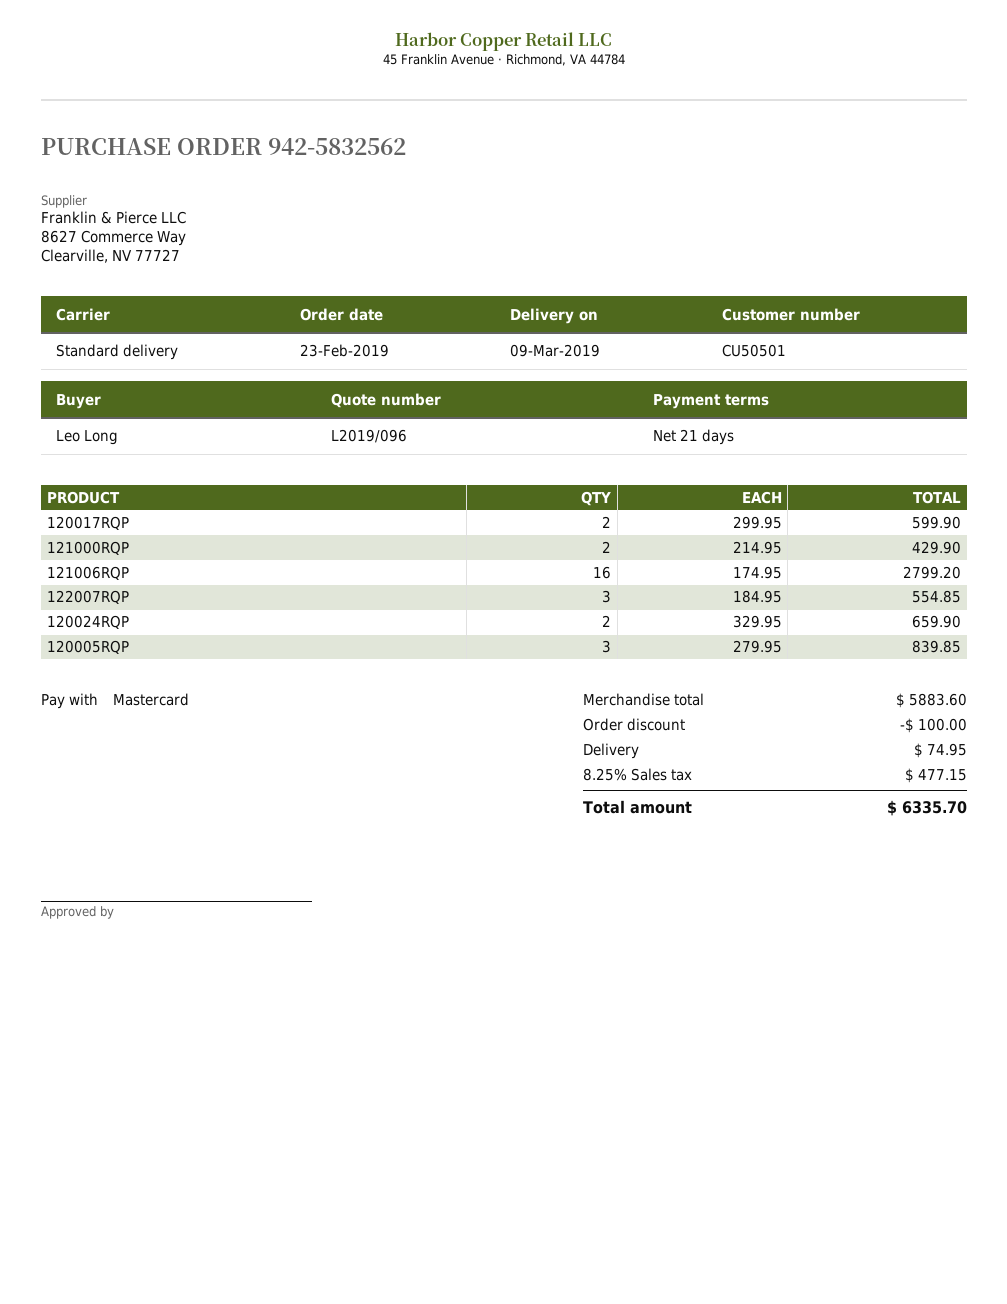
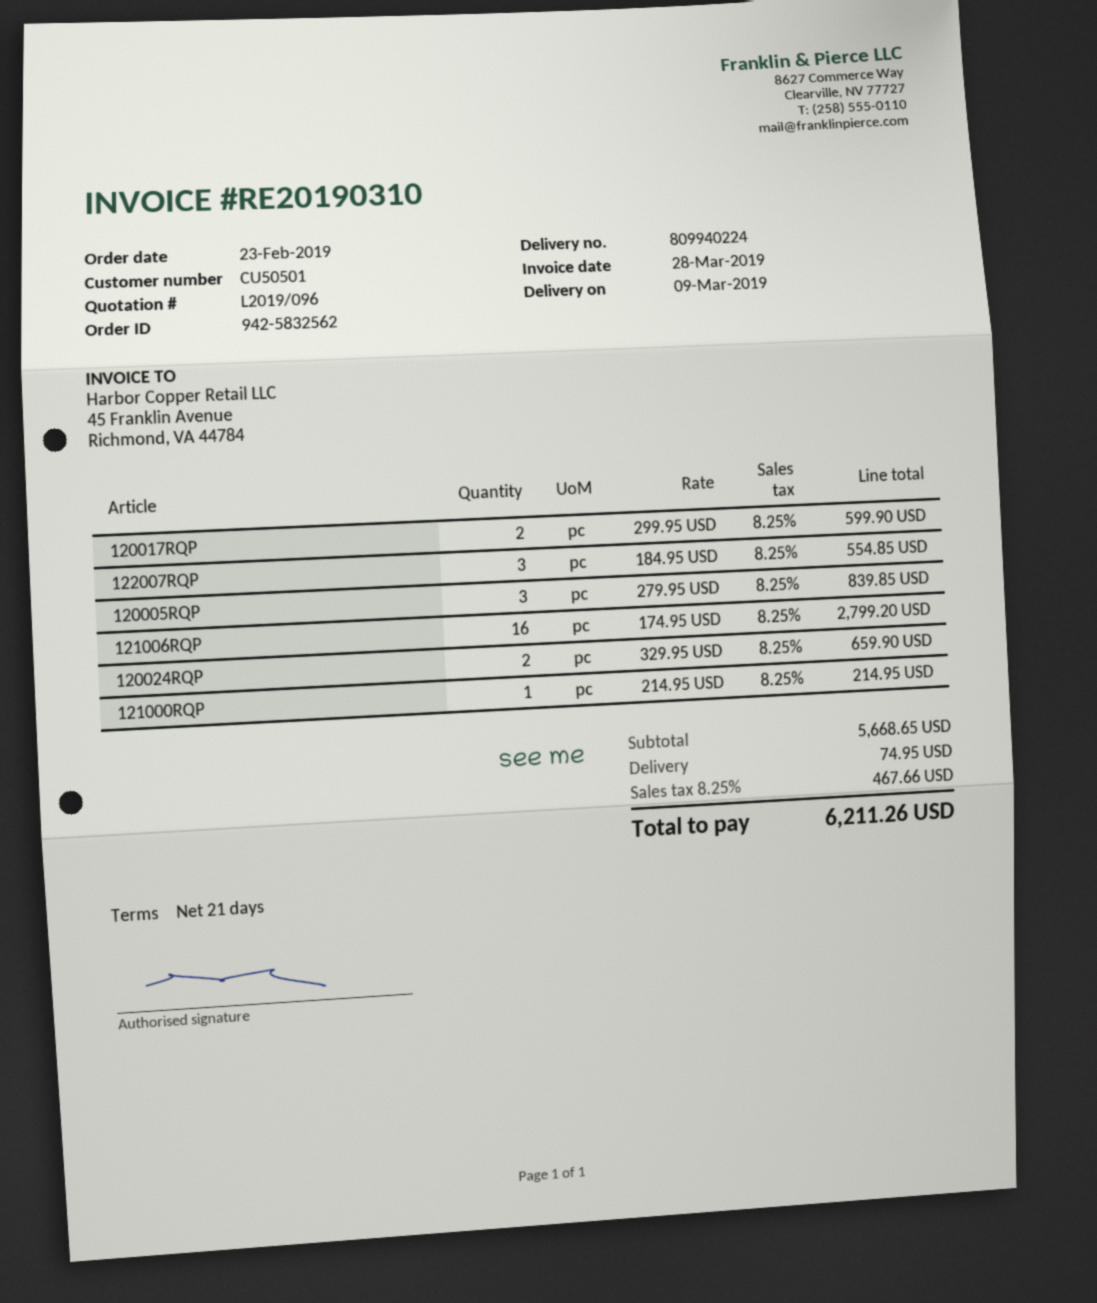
121000RQP: 2 x 214.95 = 429.90 -> 1 x 214.95 = 214.95
subtotal: 5883.60 -> 5668.65
discount: 100.00 -> none
tax: 8.25% = 477.15 -> 8.25% = 467.66
total: 6335.70 -> 6211.26

